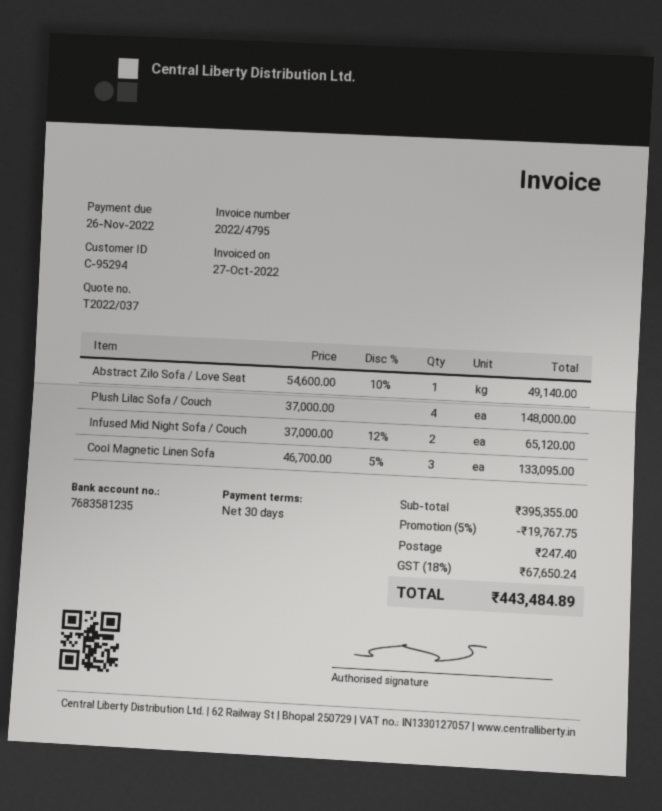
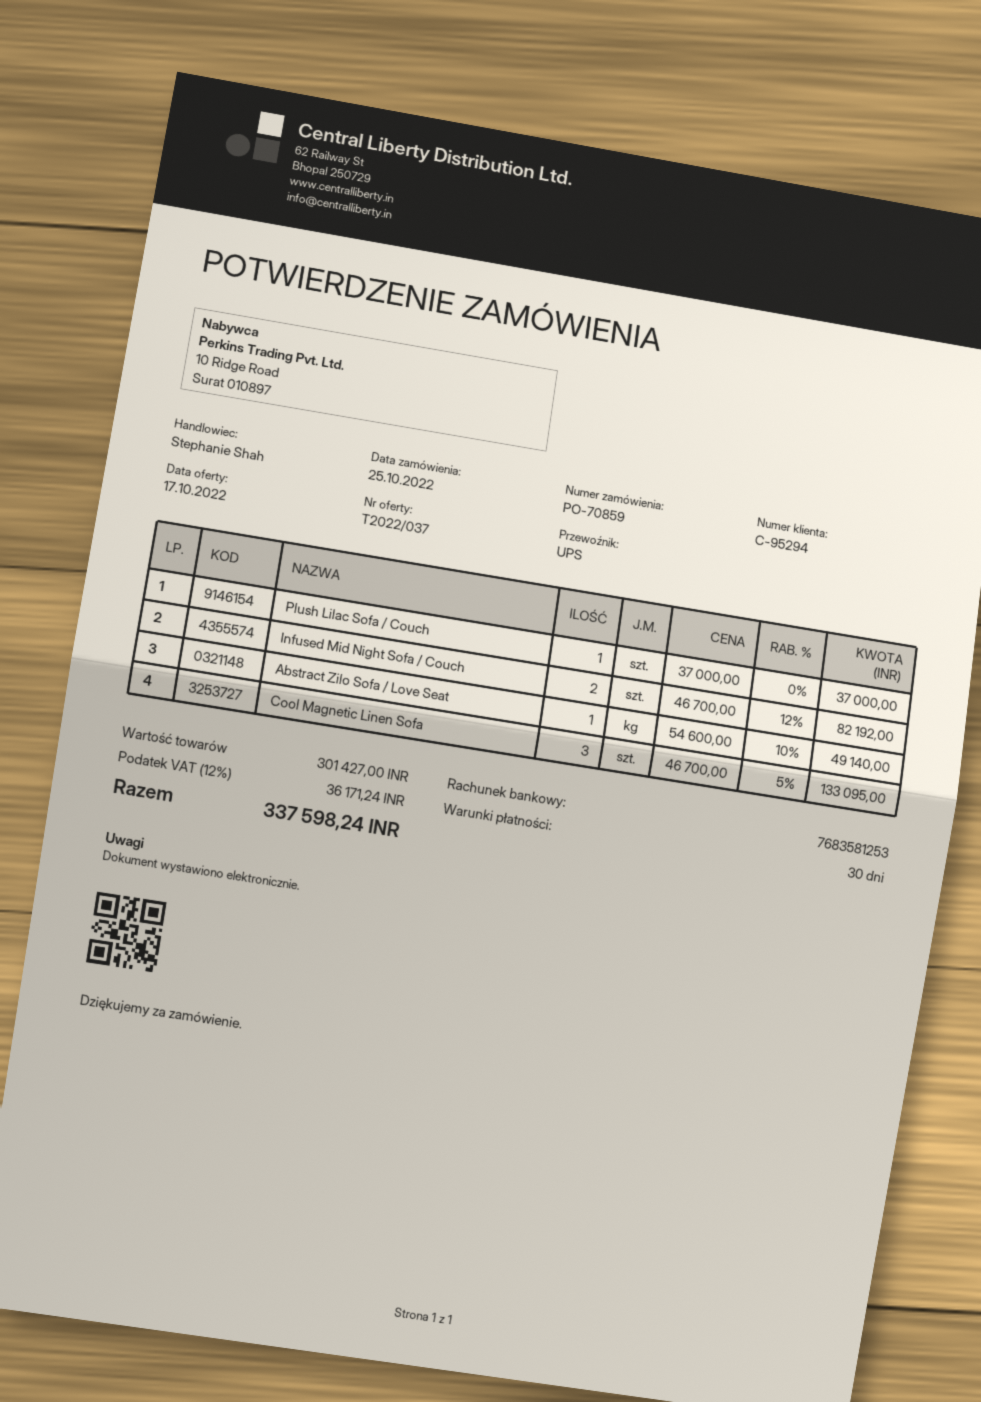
bank account: 7683581235 -> 7683581253
Plush Lilac Sofa / Couch: 4 x 37000.00 = 148000.00 -> 1 x 37000.00 = 37000.00
Infused Mid Night Sofa / Couch: 2 x 37000.00 - 12% = 65120.00 -> 2 x 46700.00 - 12% = 82192.00
subtotal: 395355.00 -> 301427.00
discount: 5% = 19767.75 -> none
shipping: 247.40 -> none
tax: 18% = 67650.24 -> 12% = 36171.24
total: 443484.89 -> 337598.24

